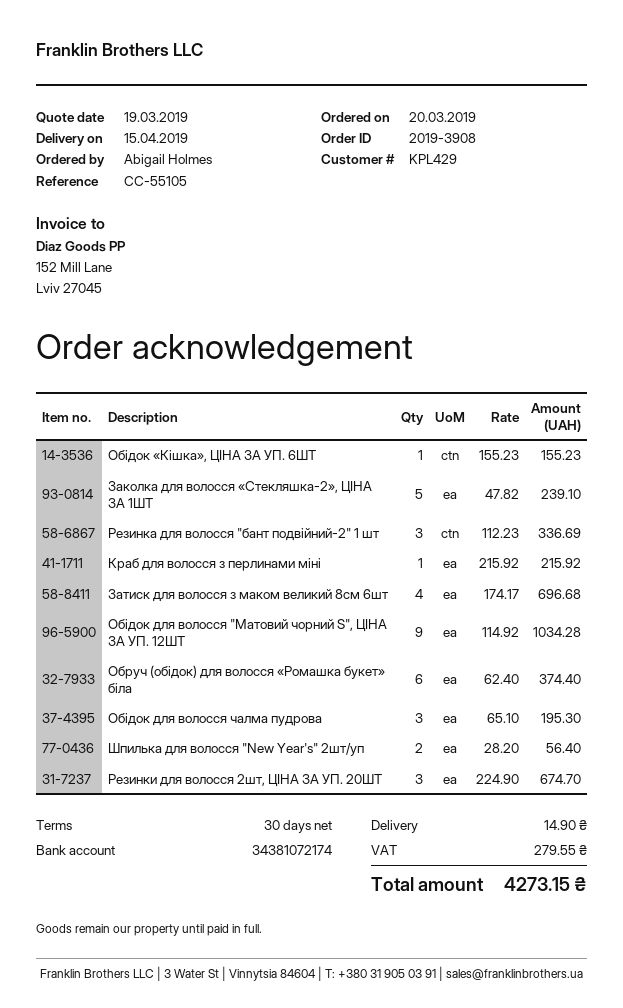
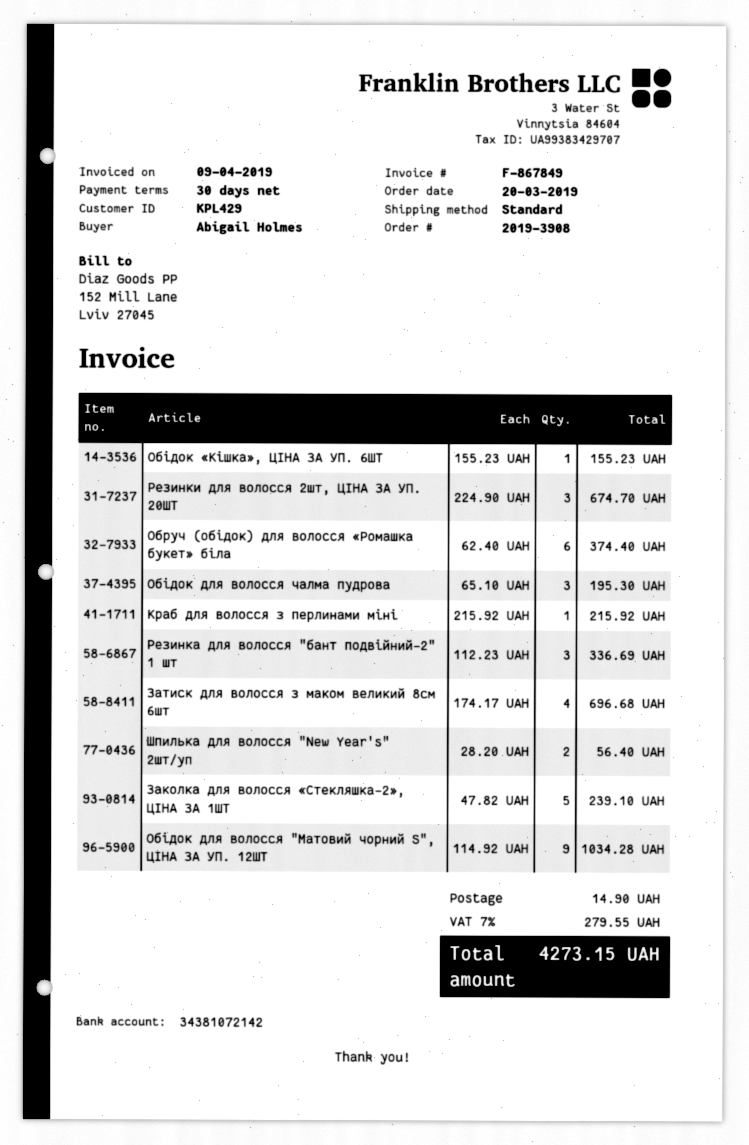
bank account: 34381072174 -> 34381072142

